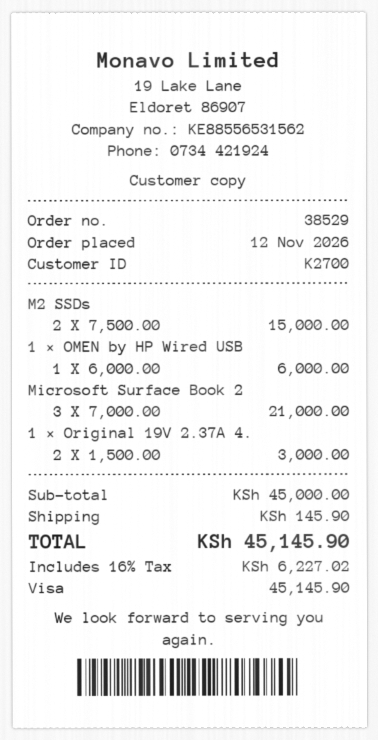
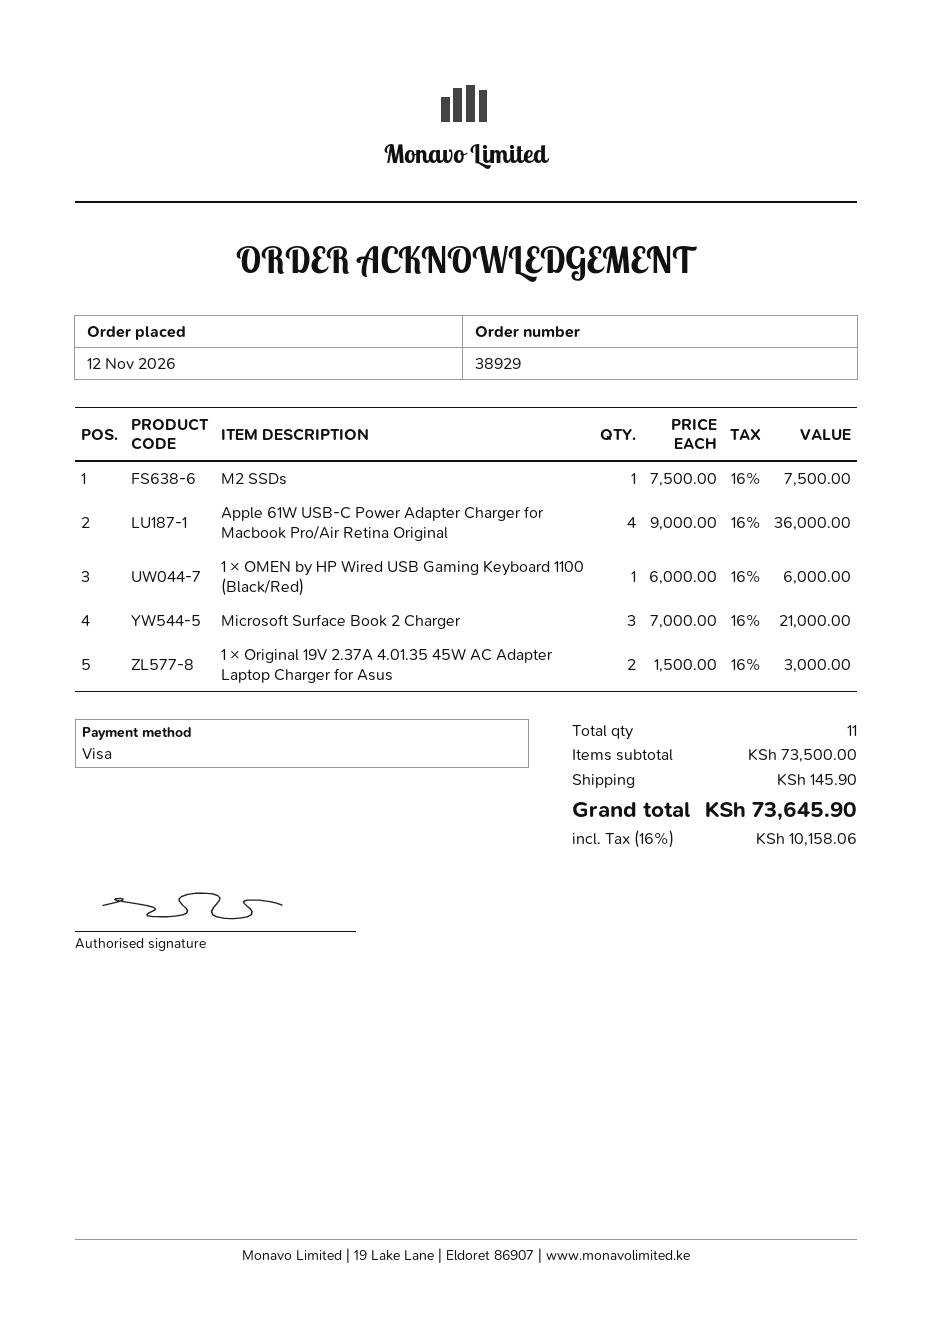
order number: 38529 -> 38929
M2 SSDs: 2 x 7500.00 = 15000.00 -> 1 x 7500.00 = 7500.00
Apple 61W USB-C Power Adapter Charger for Macbook Pro/Air Retina Original: none -> 4 x 9000.00 = 36000.00
subtotal: 45000.00 -> 73500.00
tax: 16% = 6227.02 -> 16% = 10158.06
total: 45145.90 -> 73645.90

